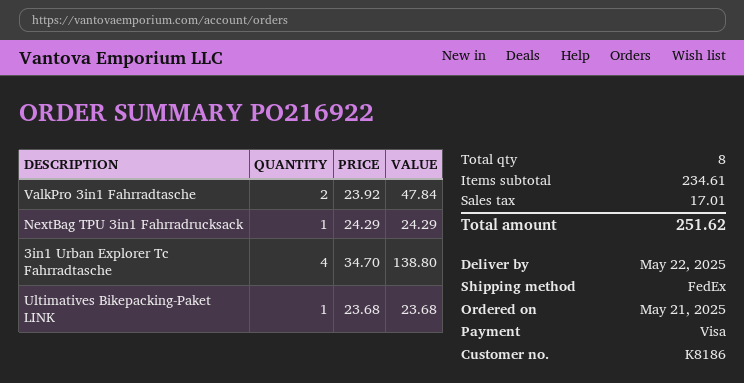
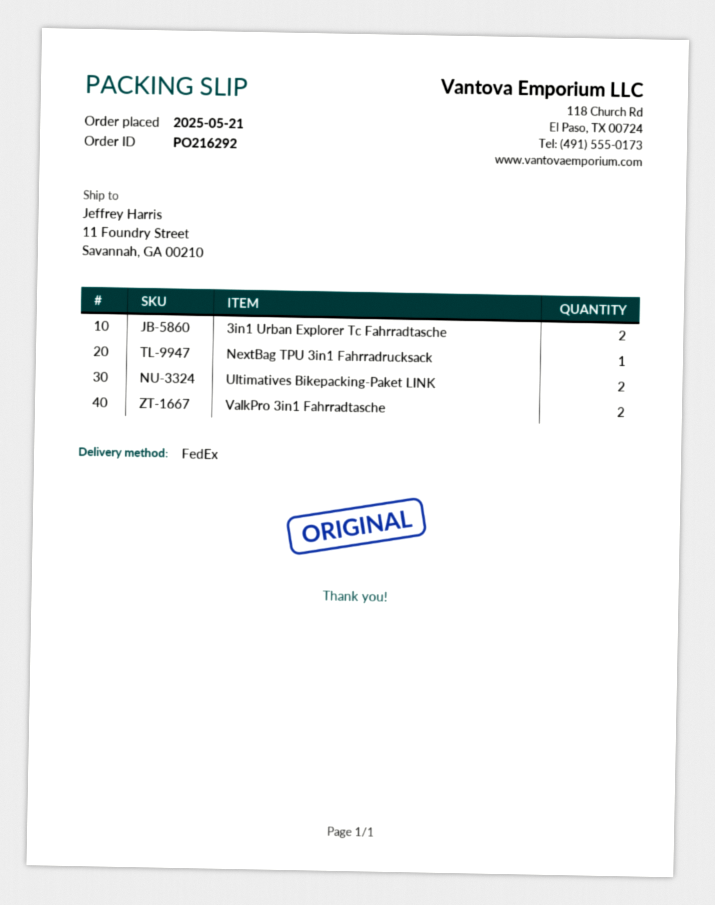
order number: PO216922 -> PO216292
3in1 Urban Explorer Tc Fahrradtasche: 4 -> 2
Ultimatives Bikepacking-Paket LINK: 1 -> 2

